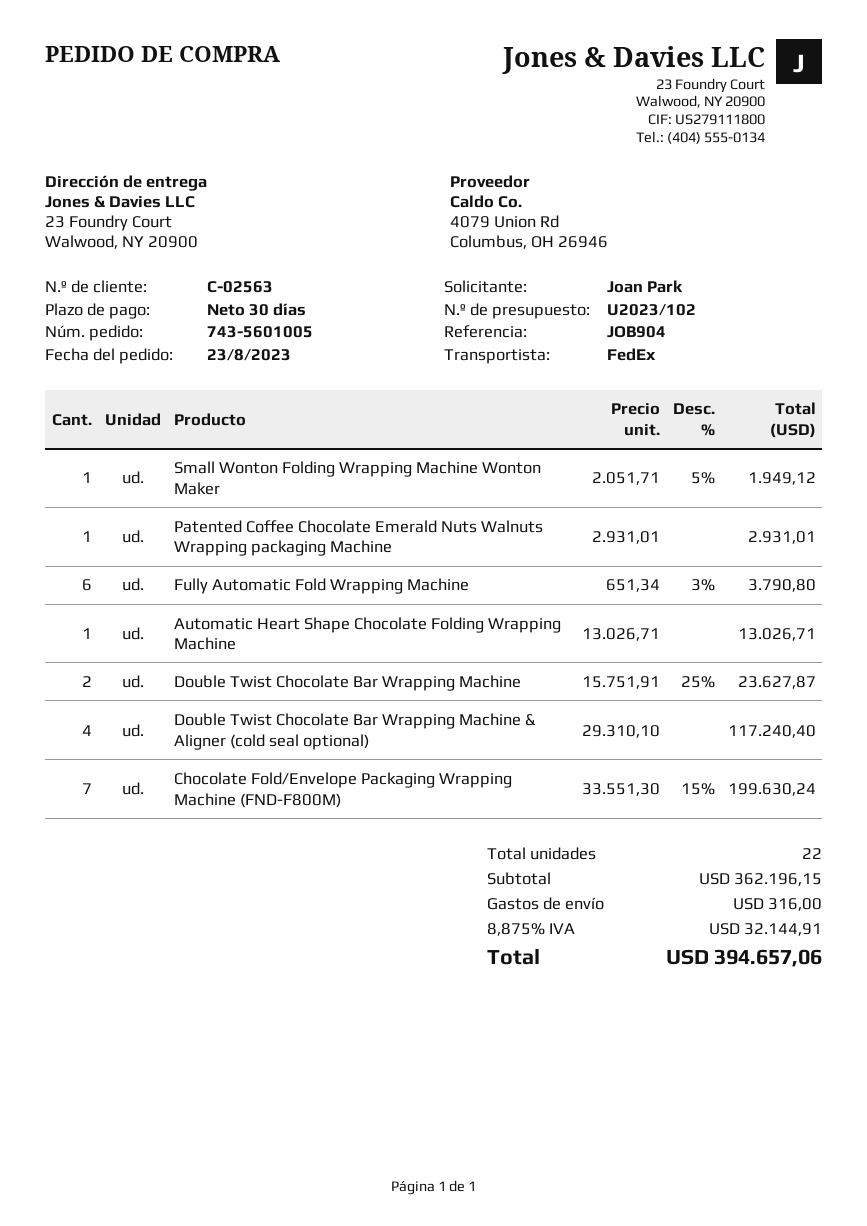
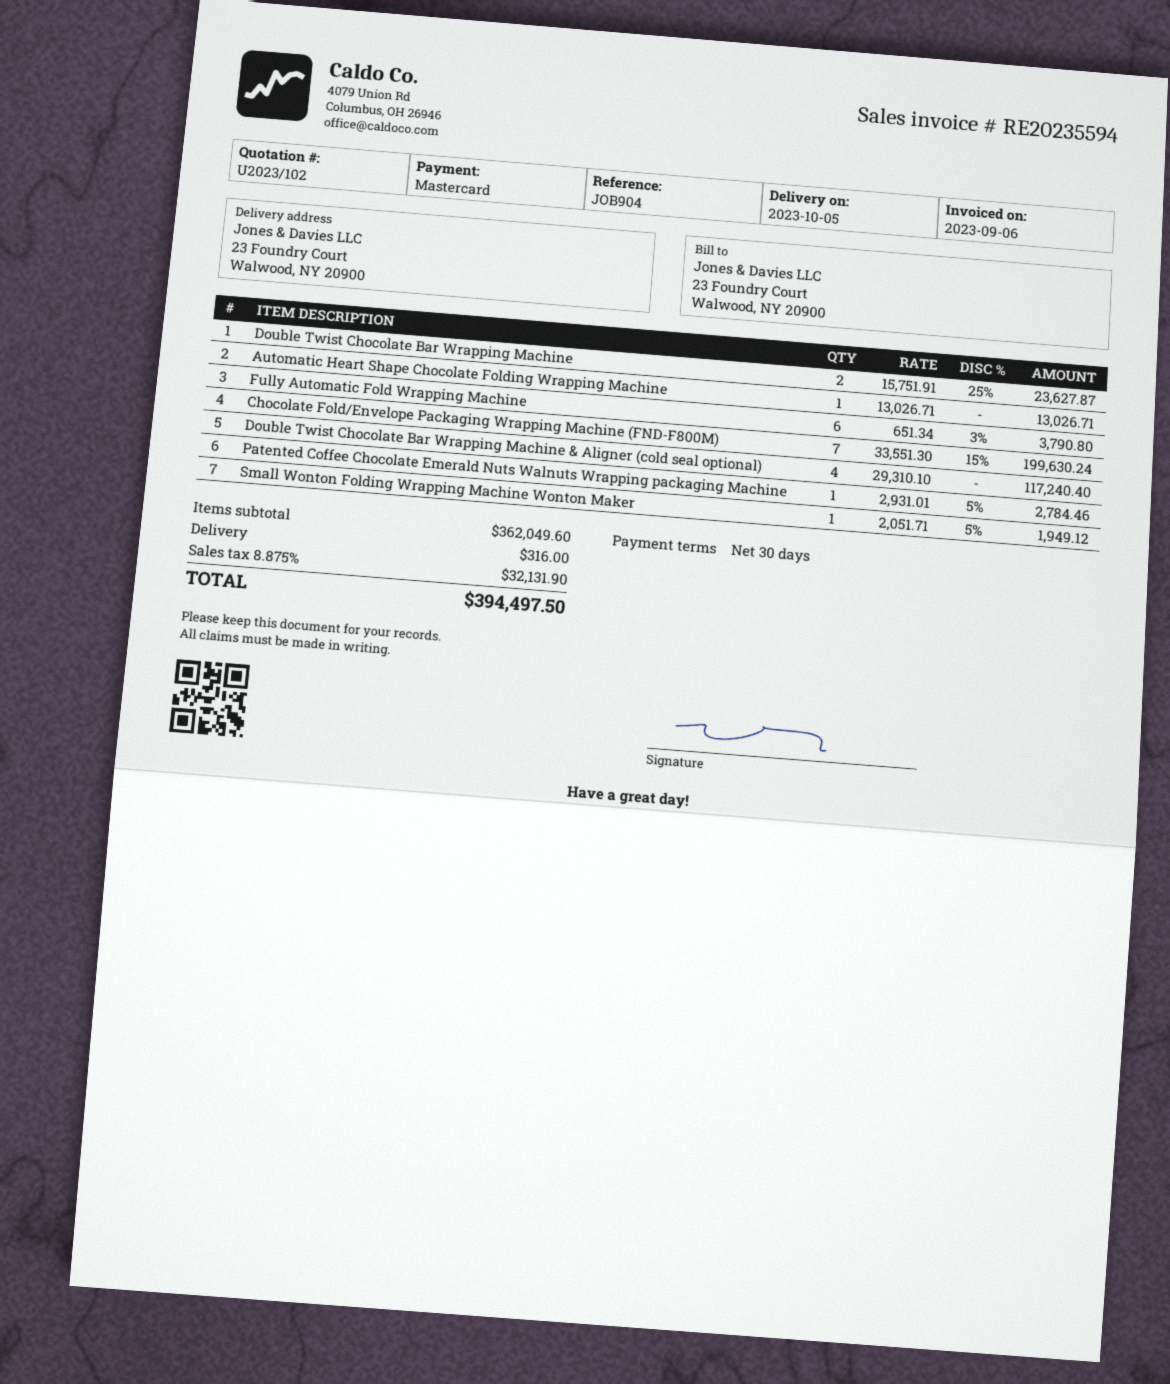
Patented Coffee Chocolate Emerald Nuts Walnuts Wrapping packaging Machine: 1 x 2931.01 = 2931.01 -> 1 x 2931.01 - 5% = 2784.46
subtotal: 362196.15 -> 362049.60
tax: 8.875% = 32144.91 -> 8.875% = 32131.90
total: 394657.06 -> 394497.50

